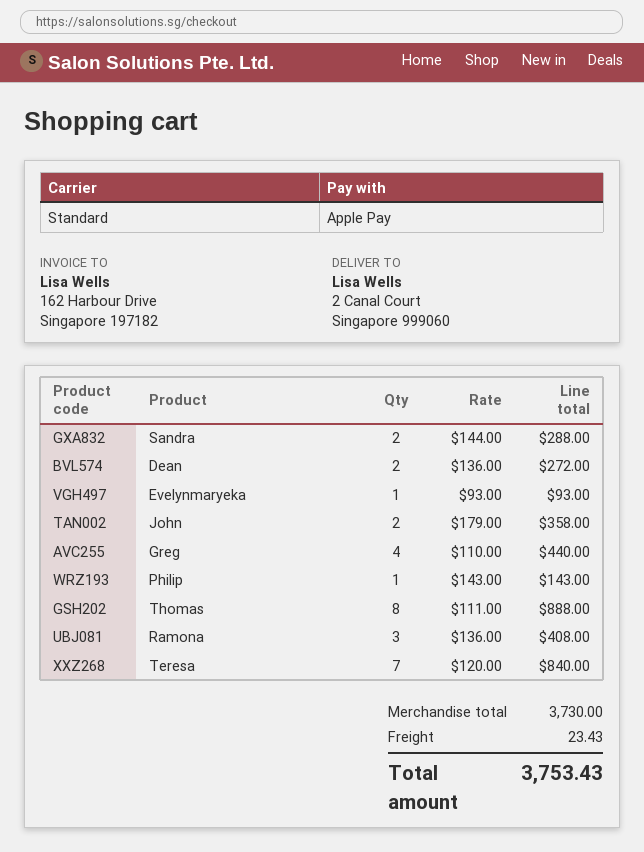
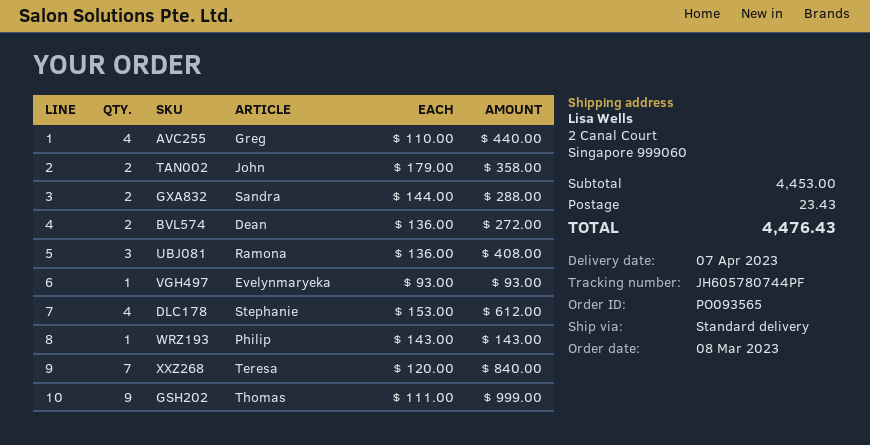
Thomas: 8 x 111.00 = 888.00 -> 9 x 111.00 = 999.00
Stephanie: none -> 4 x 153.00 = 612.00
subtotal: 3730.00 -> 4453.00
total: 3753.43 -> 4476.43

